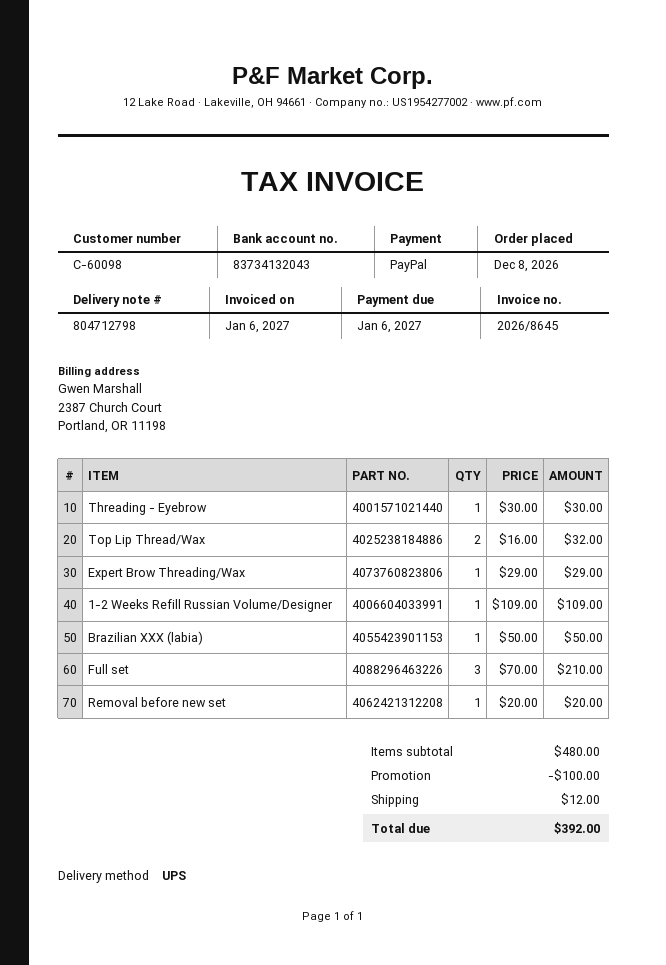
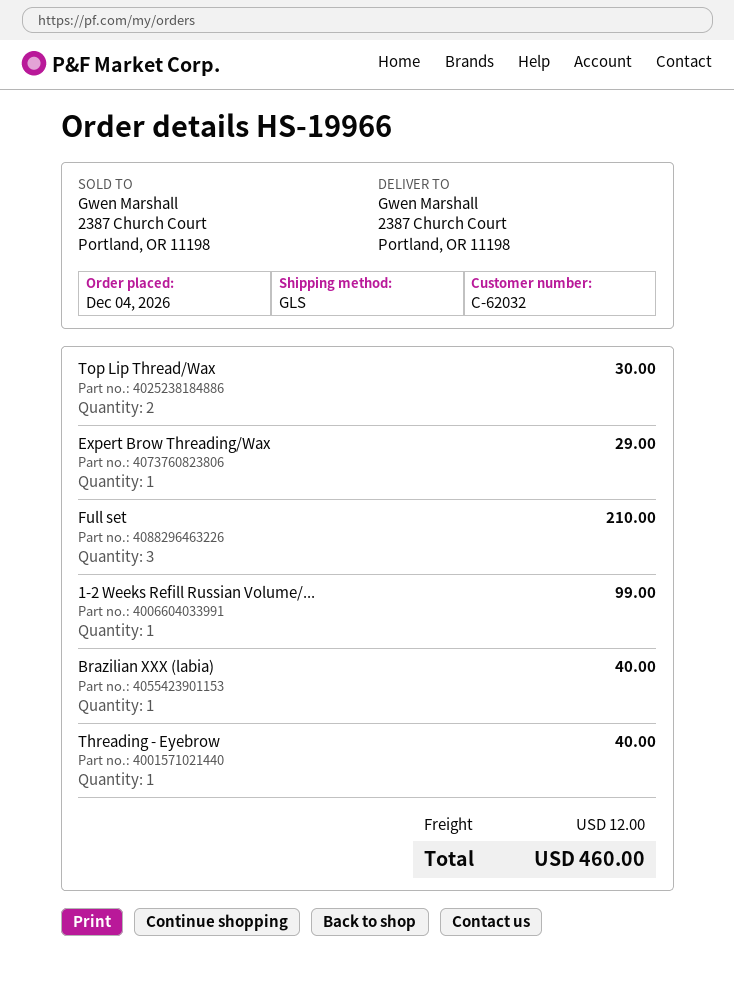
order date: 2026-12-08 -> 2026-12-04
customer number: C-60098 -> C-62032
shipping method: UPS -> GLS
Threading - Eyebrow: 1 for 30.00 -> 1 for 40.00
Top Lip Thread/Wax: 2 for 32.00 -> 2 for 30.00
1-2 Weeks Refill Russian Volume/Designer: 1 for 109.00 -> 1 for 99.00
Brazilian XXX (labia): 1 for 50.00 -> 1 for 40.00
Removal before new set: 1 for 20.00 -> none
discount: 100.00 -> none
total: 392.00 -> 460.00

